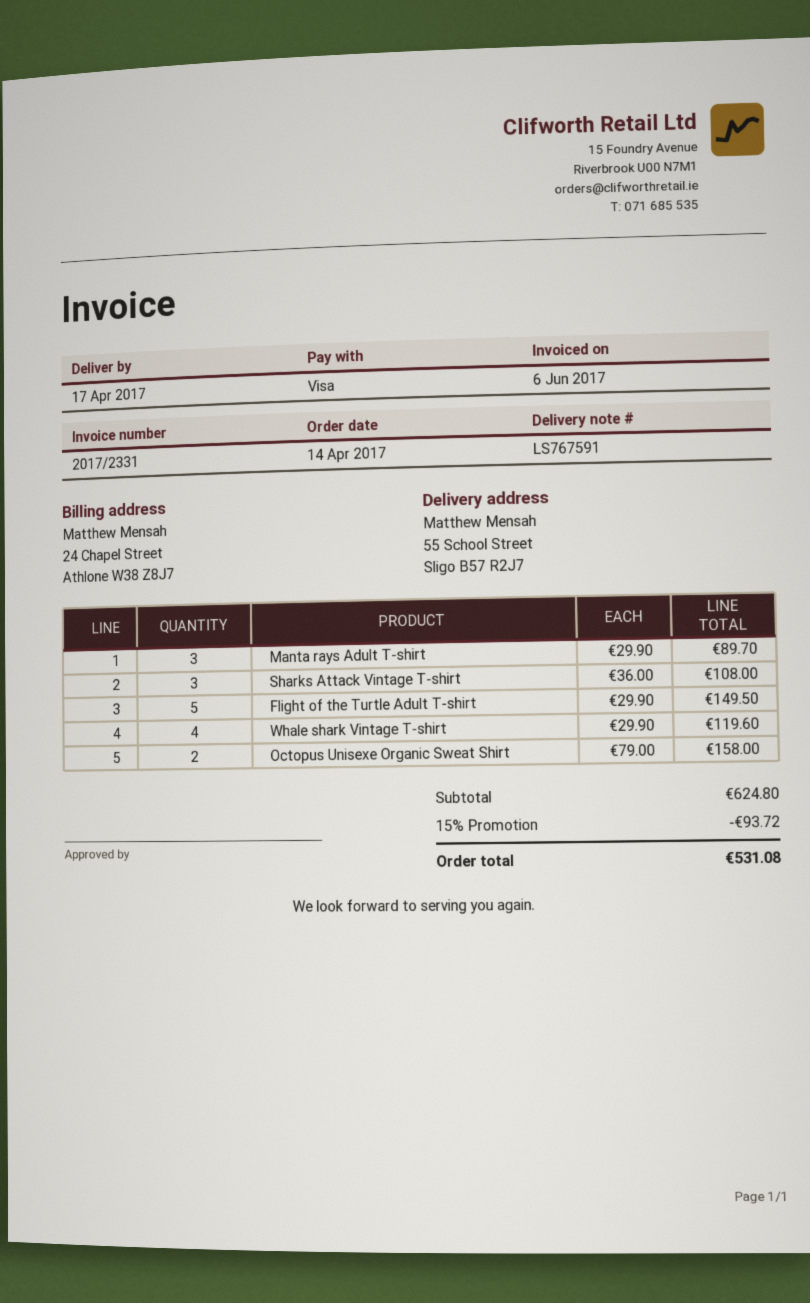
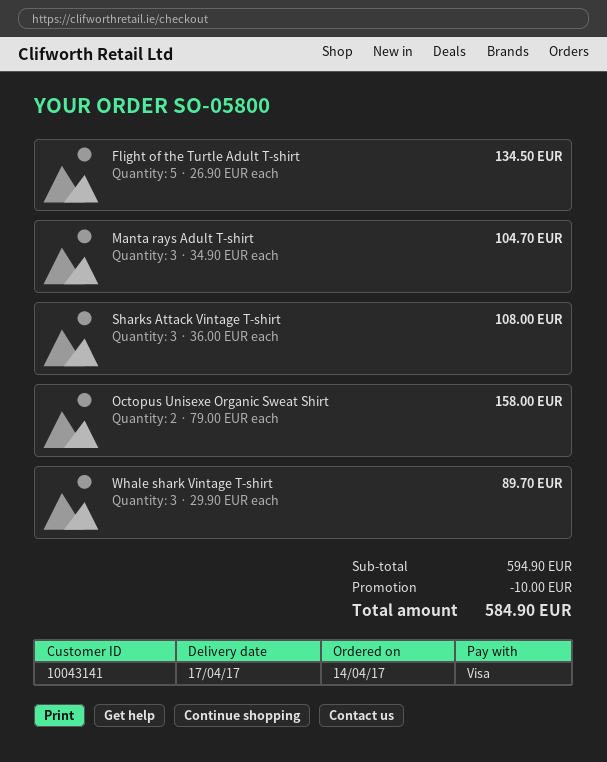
Manta rays Adult T-shirt: 3 x 29.90 = 89.70 -> 3 x 34.90 = 104.70
Flight of the Turtle Adult T-shirt: 5 x 29.90 = 149.50 -> 5 x 26.90 = 134.50
Whale shark Vintage T-shirt: 4 x 29.90 = 119.60 -> 3 x 29.90 = 89.70
subtotal: 624.80 -> 594.90
discount: 93.72 -> 10.00
total: 531.08 -> 584.90

